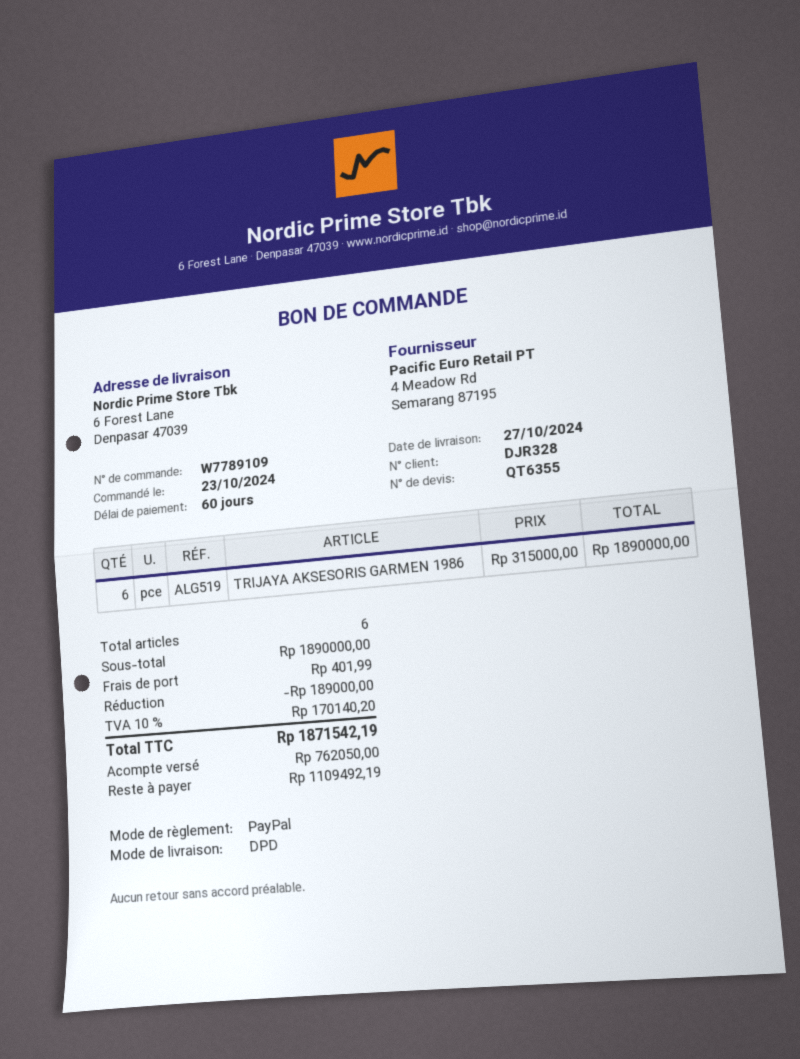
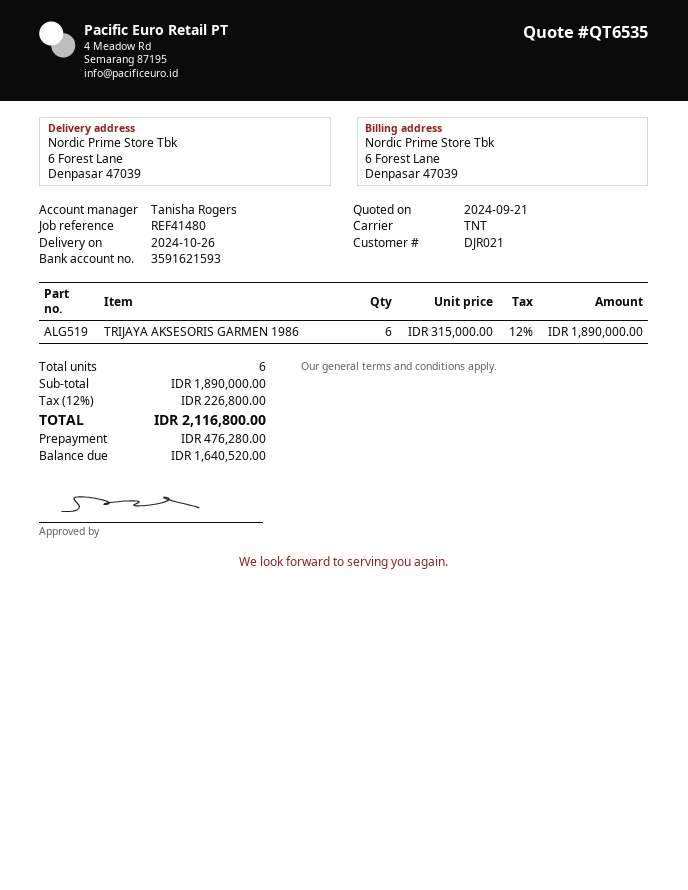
quote number: QT6355 -> QT6535
delivery date: 2024-10-27 -> 2024-10-26
customer number: DJR328 -> DJR021
shipping method: DPD -> TNT
discount: 189000.00 -> none
shipping: 401.99 -> none
tax: 10% = 170140.20 -> 12% = 226800.00
total: 1871542.19 -> 2116800.00
deposit: 762050.00 -> 476280.00
balance: 1109492.19 -> 1640520.00

